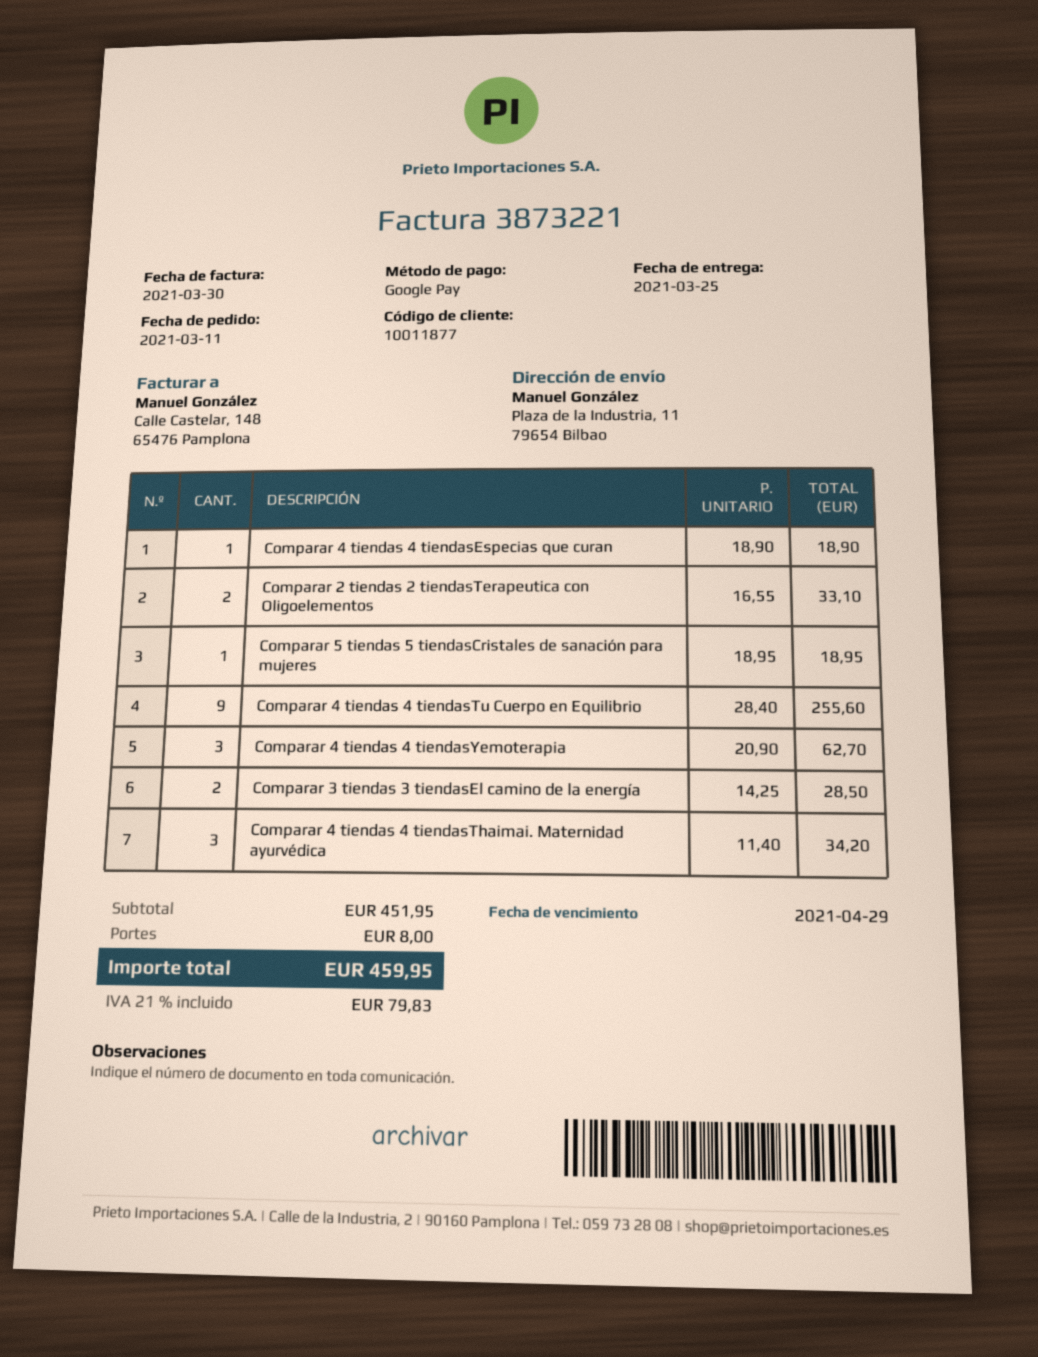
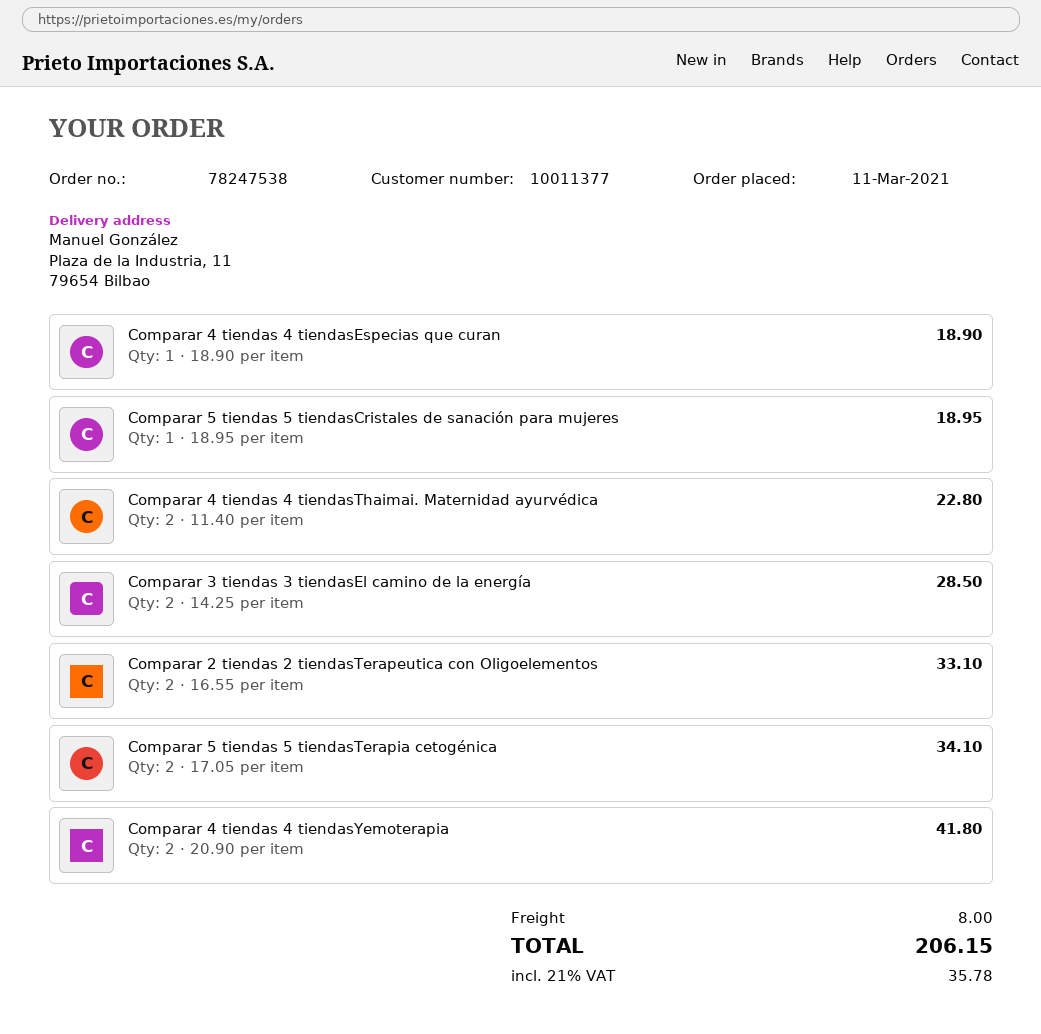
customer number: 10011877 -> 10011377
Comparar 4 tiendas 4 tiendasTu Cuerpo en Equilibrio: 9 x 28.40 = 255.60 -> none
Comparar 4 tiendas 4 tiendasYemoterapia: 3 x 20.90 = 62.70 -> 2 x 20.90 = 41.80
Comparar 4 tiendas 4 tiendasThaimai. Maternidad ayurvédica: 3 x 11.40 = 34.20 -> 2 x 11.40 = 22.80
Comparar 5 tiendas 5 tiendasTerapia cetogénica: none -> 2 x 17.05 = 34.10
tax: 21% = 79.83 -> 21% = 35.78
total: 459.95 -> 206.15

